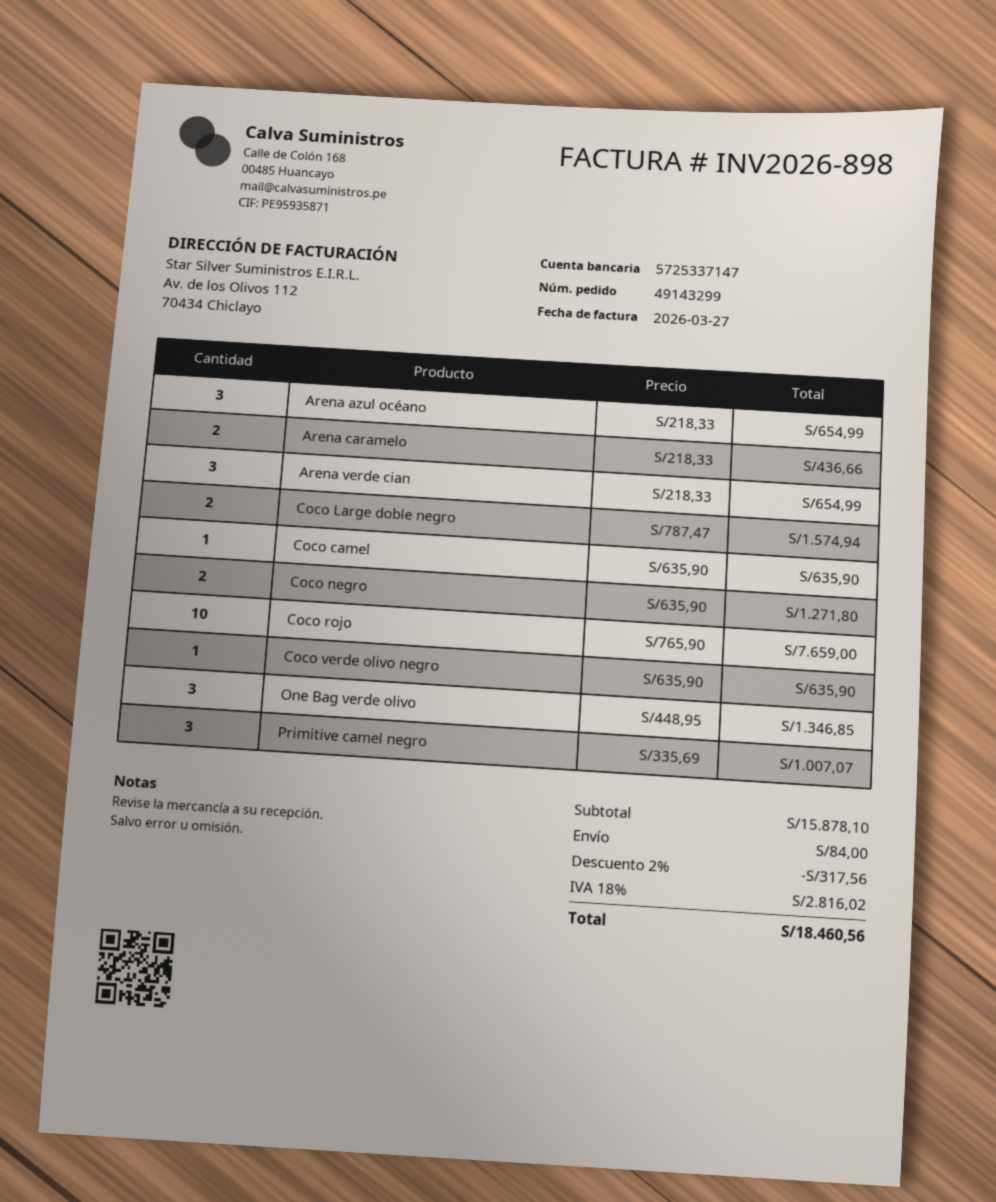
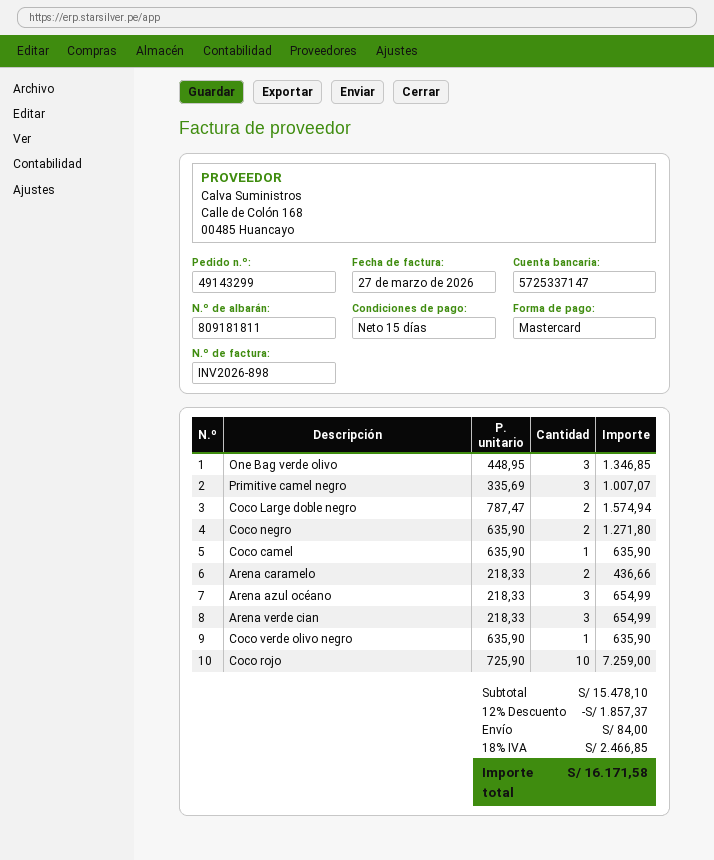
Coco rojo: 10 x 765.90 = 7659.00 -> 10 x 725.90 = 7259.00
subtotal: 15878.10 -> 15478.10
discount: 2% = 317.56 -> 12% = 1857.37
tax: 18% = 2816.02 -> 18% = 2466.85
total: 18460.56 -> 16171.58

